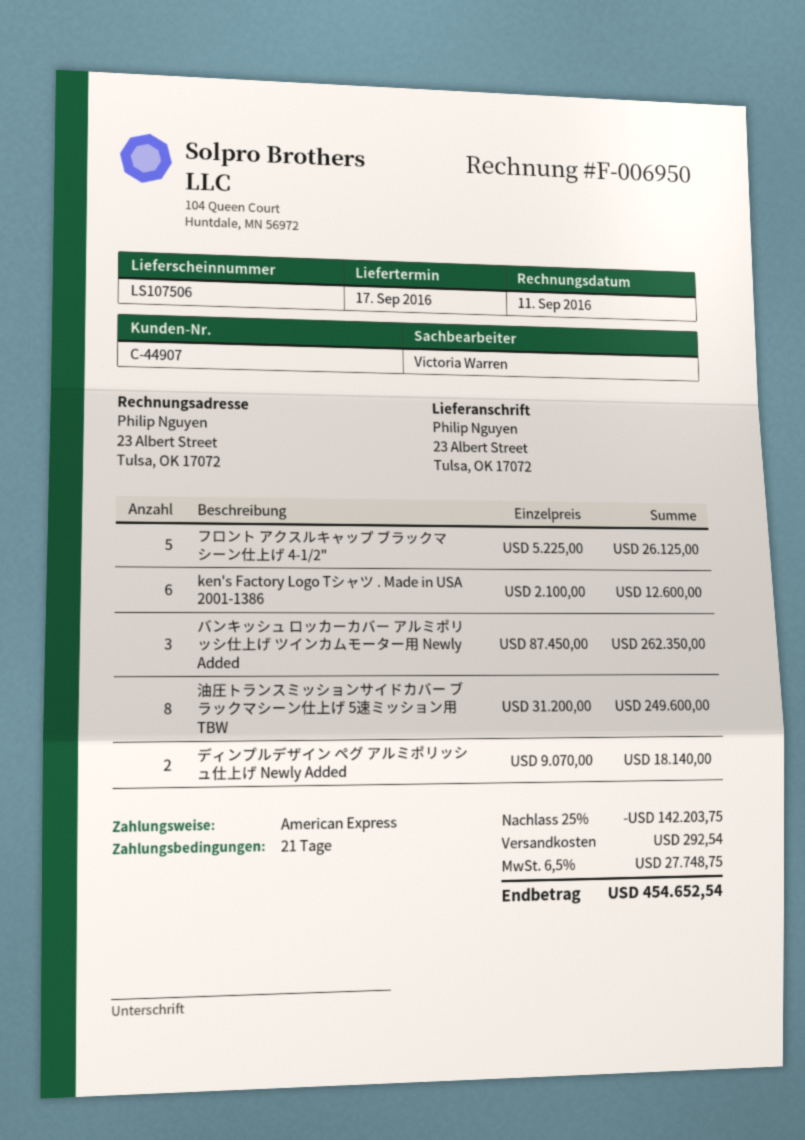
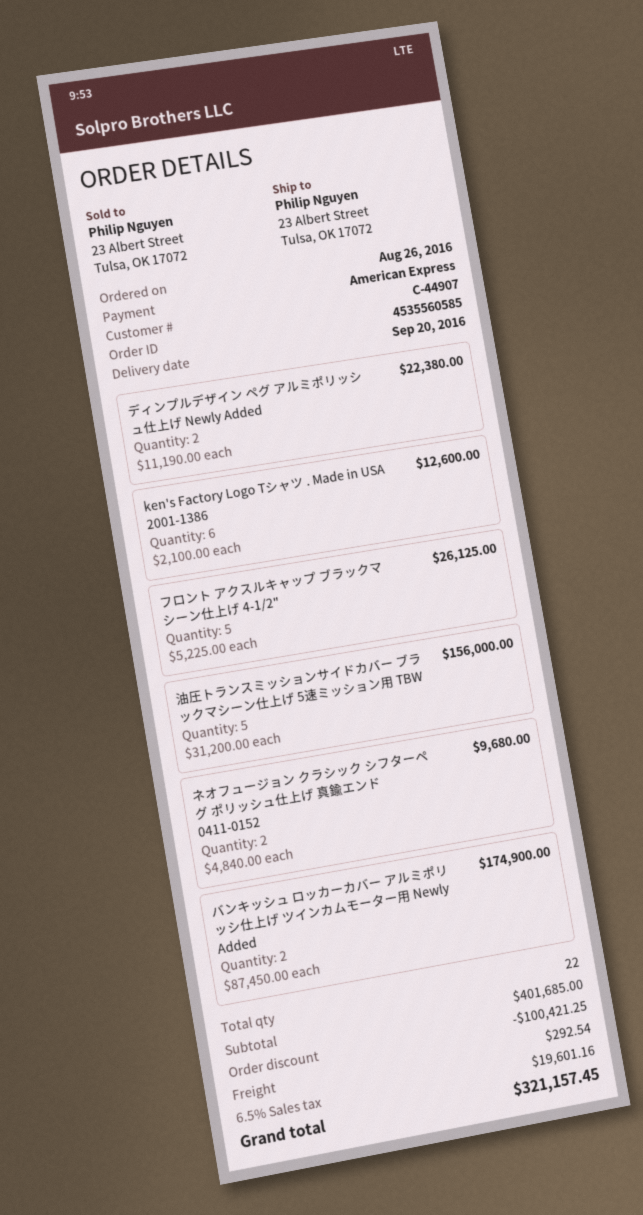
delivery date: 2016-09-17 -> 2016-09-20
バンキッシュ ロッカーカバー アルミポリッシ仕上げ ツインカムモーター用 Newly Added: 3 x 87450.00 = 262350.00 -> 2 x 87450.00 = 174900.00
油圧トランスミッションサイドカバー ブラックマシーン仕上げ 5速ミッション用 TBW: 8 x 31200.00 = 249600.00 -> 5 x 31200.00 = 156000.00
ディンプルデザイン ペグ アルミポリッシュ仕上げ Newly Added: 2 x 9070.00 = 18140.00 -> 2 x 11190.00 = 22380.00
ネオフュージョン クラシック シフターペグ ポリッシュ仕上げ 真鍮エンド 0411-0152: none -> 2 x 4840.00 = 9680.00
discount: 142203.75 -> 100421.25
tax: 6.5% = 27748.75 -> 6.5% = 19601.16
total: 454652.54 -> 321157.45

